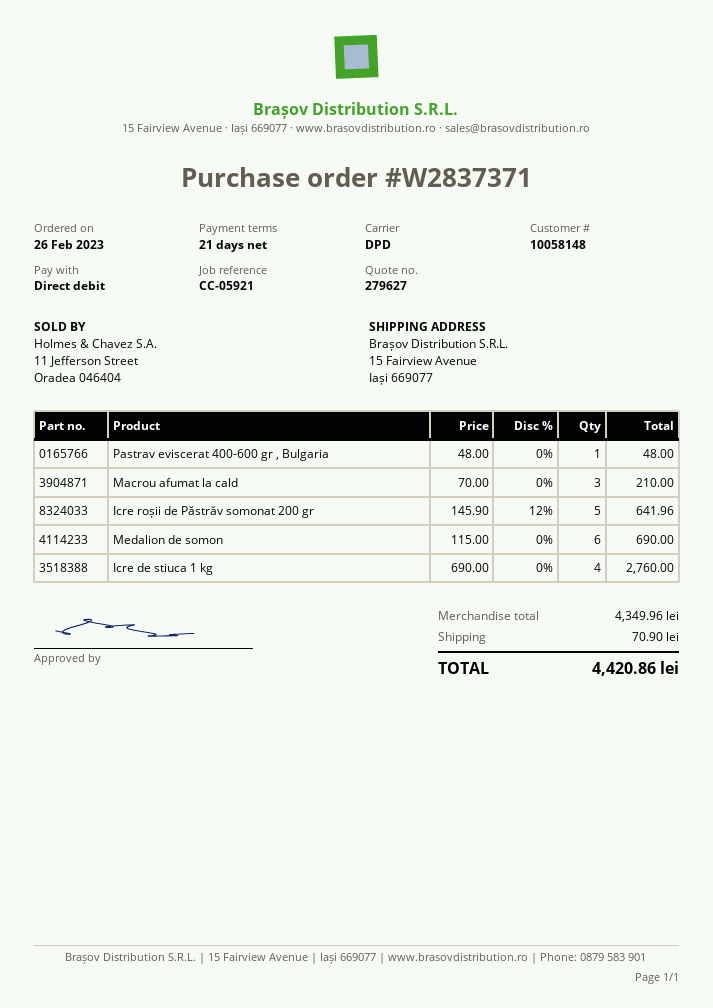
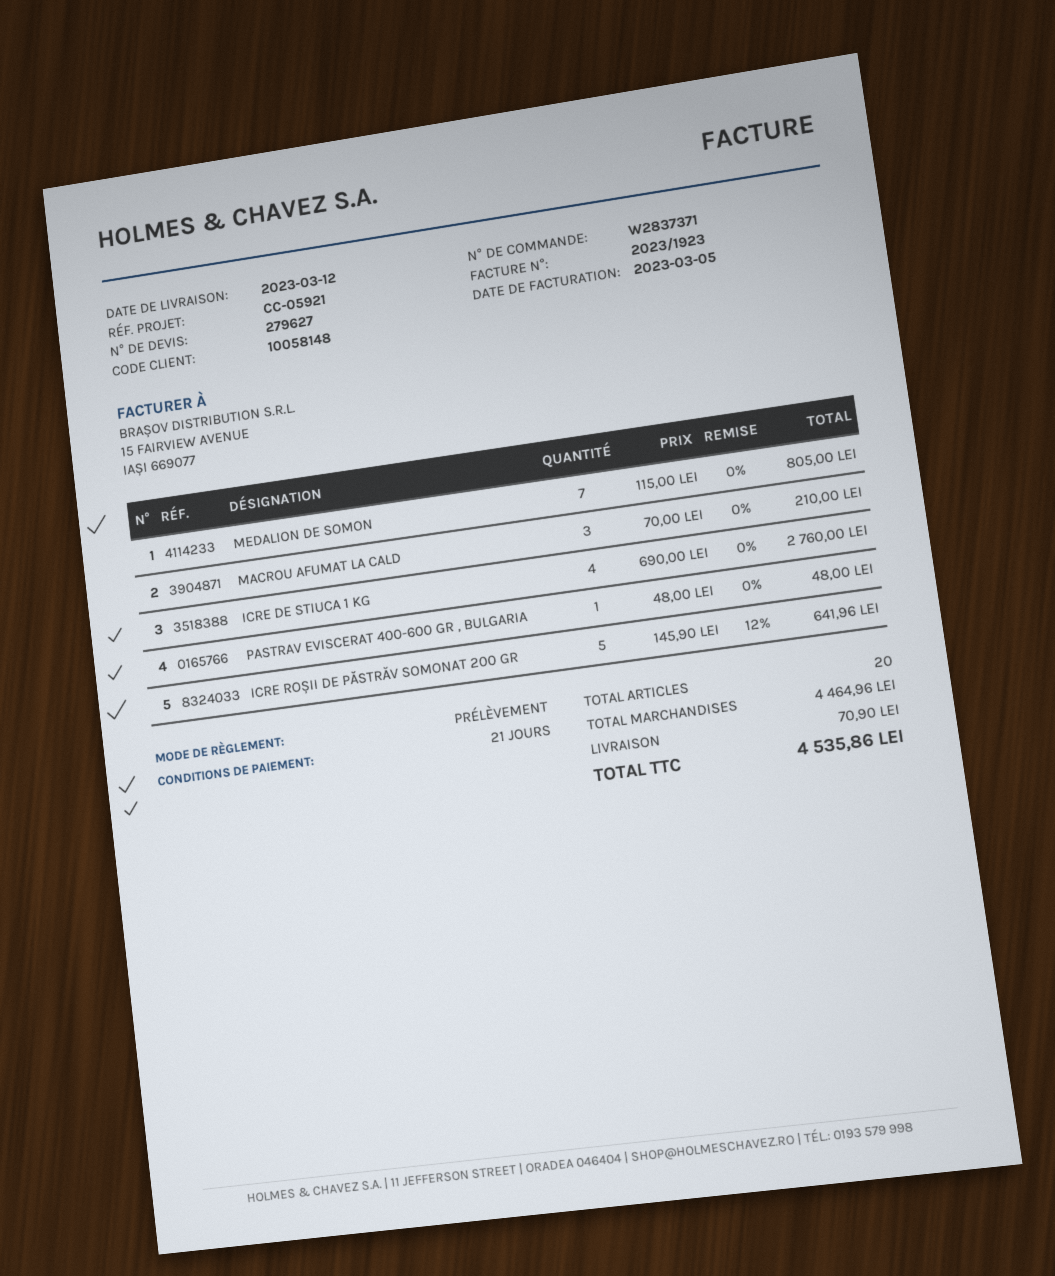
Medalion de somon: 6 x 115.00 = 690.00 -> 7 x 115.00 = 805.00
subtotal: 4349.96 -> 4464.96
total: 4420.86 -> 4535.86

